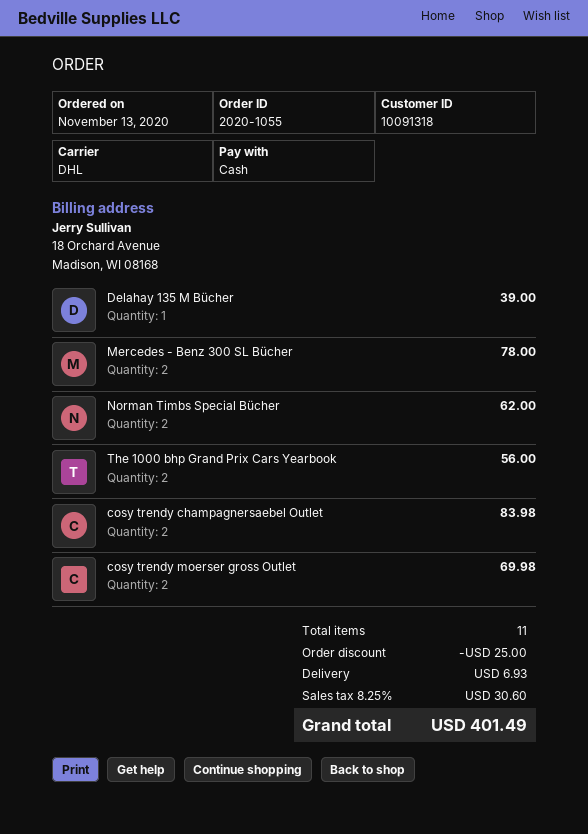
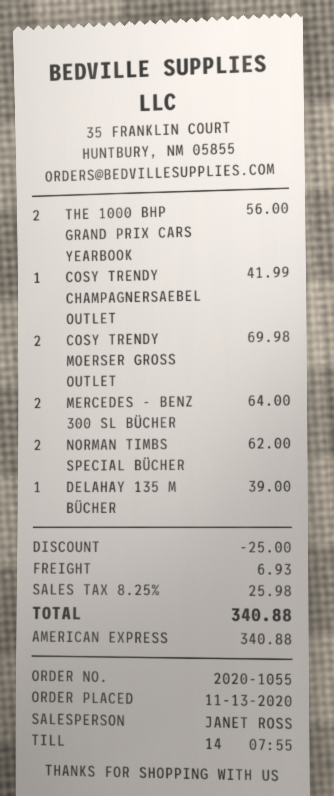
payment method: cash -> American Express
Mercedes - Benz 300 SL Bücher: 2 for 78.00 -> 2 for 64.00
cosy trendy champagnersaebel Outlet: 2 for 83.98 -> 1 for 41.99
tax: 8.25% = 30.60 -> 8.25% = 25.98
total: 401.49 -> 340.88

